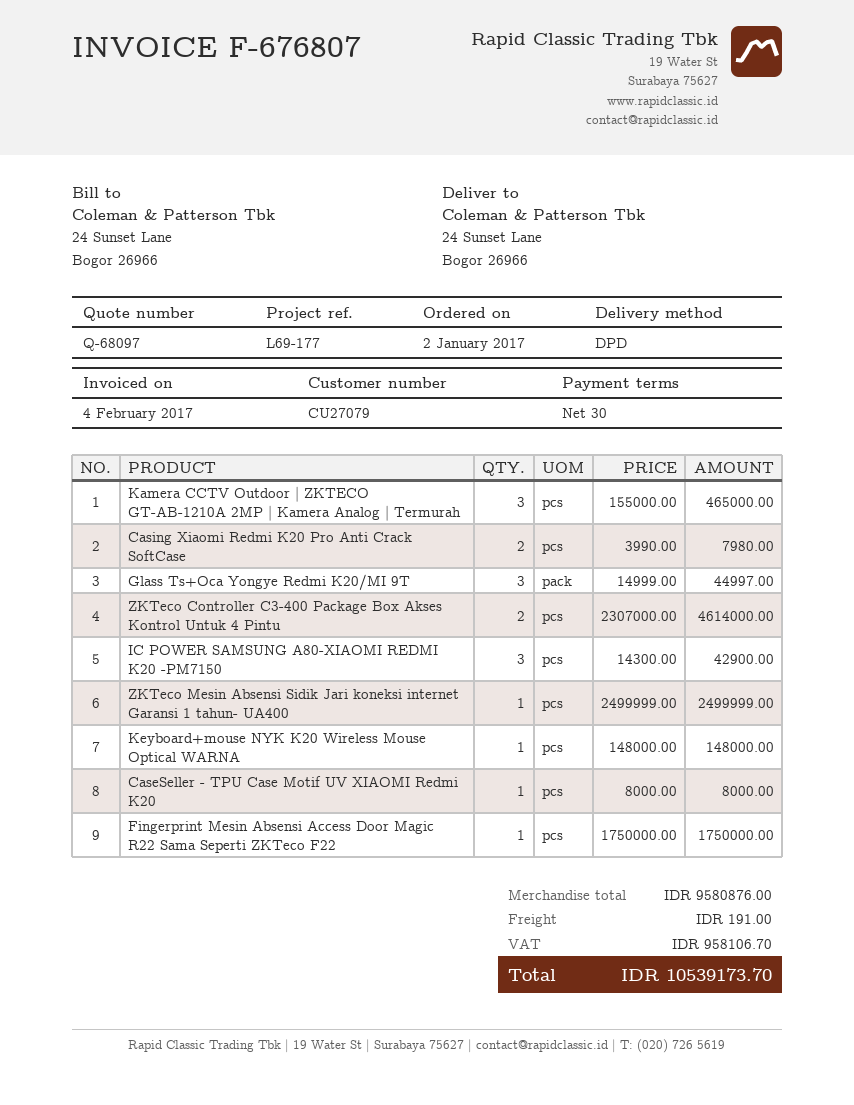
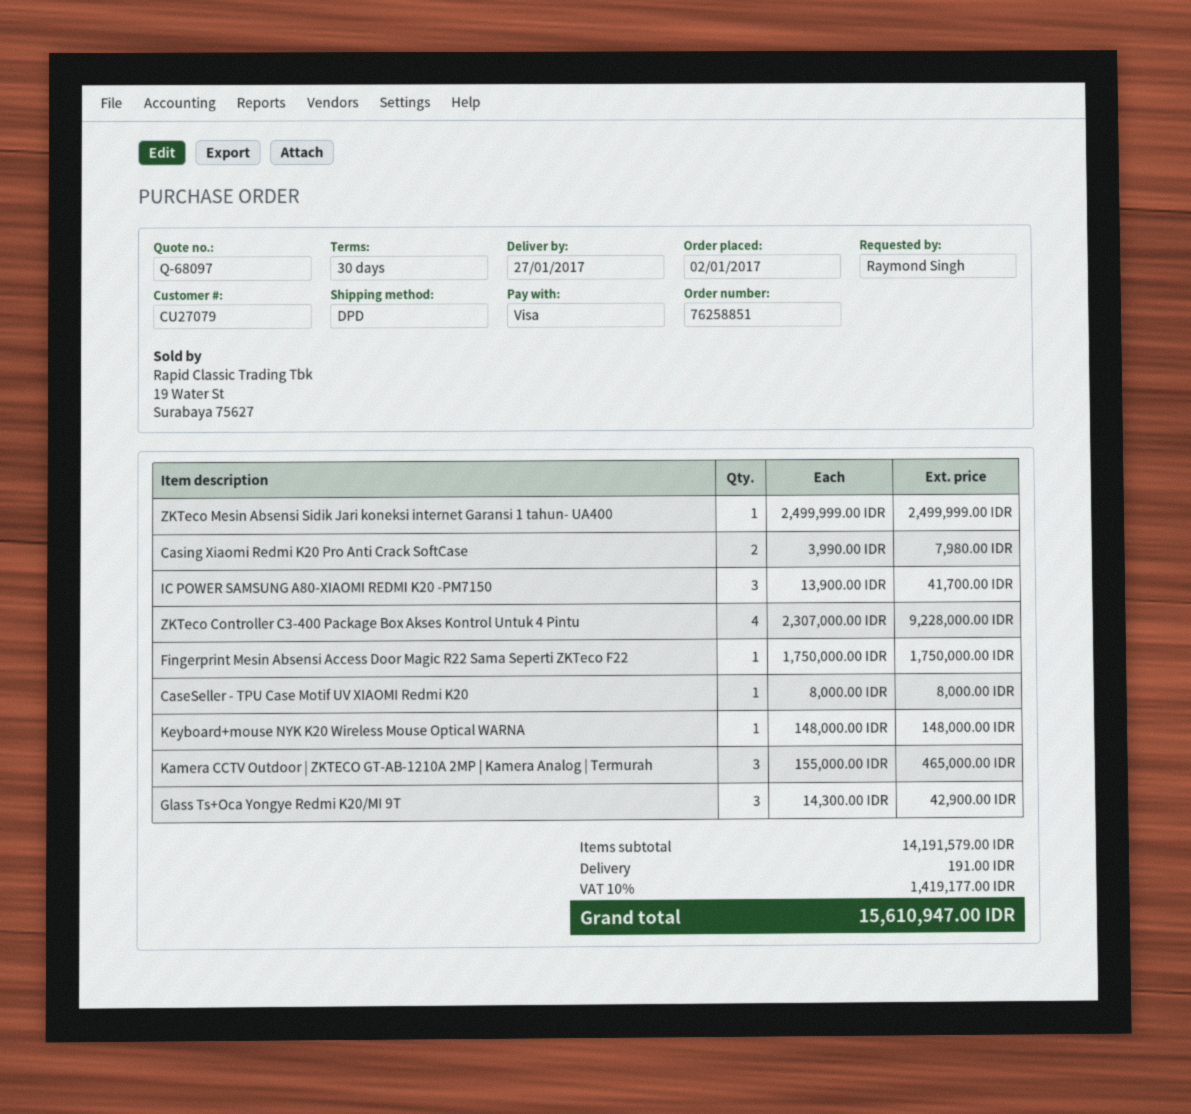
Glass Ts+Oca Yongye Redmi K20/MI 9T: 3 x 14999.00 = 44997.00 -> 3 x 14300.00 = 42900.00
ZKTeco Controller C3-400 Package Box Akses Kontrol Untuk 4 Pintu: 2 x 2307000.00 = 4614000.00 -> 4 x 2307000.00 = 9228000.00
IC POWER SAMSUNG A80-XIAOMI REDMI K20 -PM7150: 3 x 14300.00 = 42900.00 -> 3 x 13900.00 = 41700.00
subtotal: 9580876.00 -> 14191579.00
tax: 958106.70 -> 1419177.00
total: 10539173.70 -> 15610947.00

